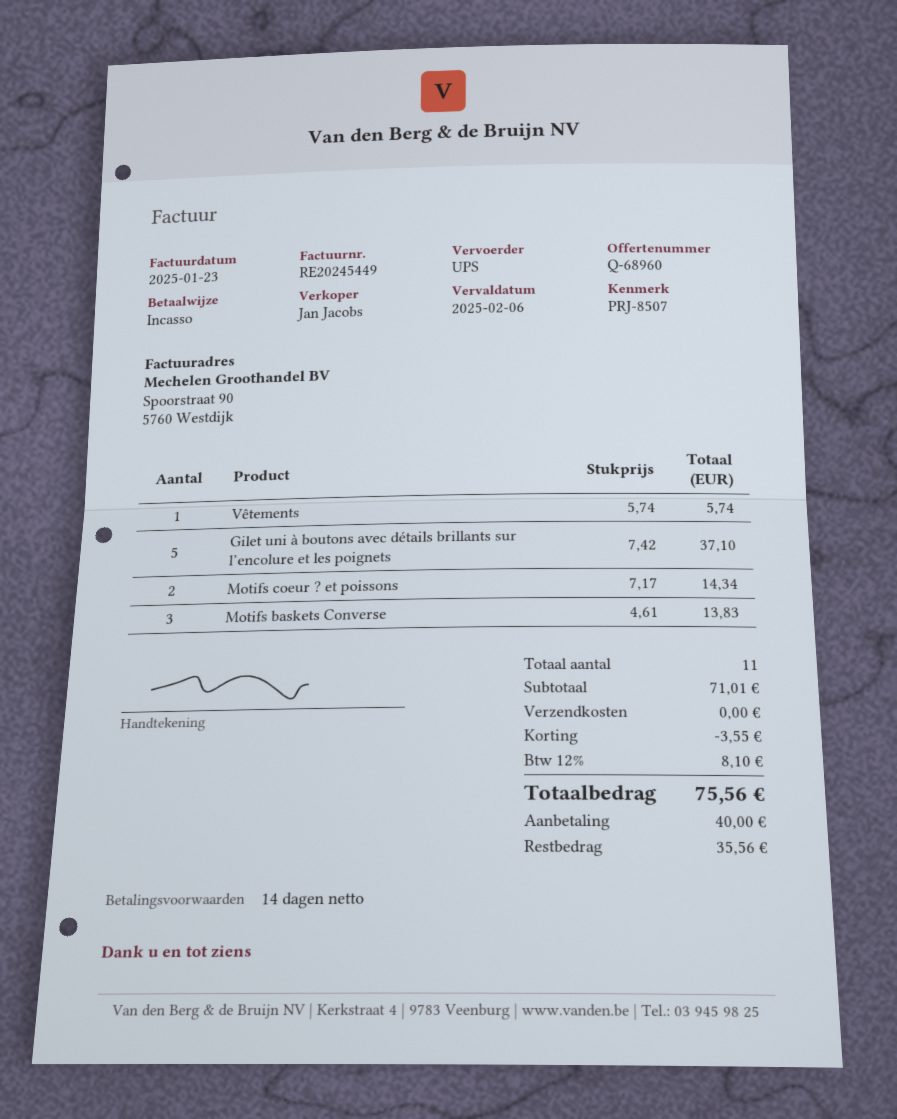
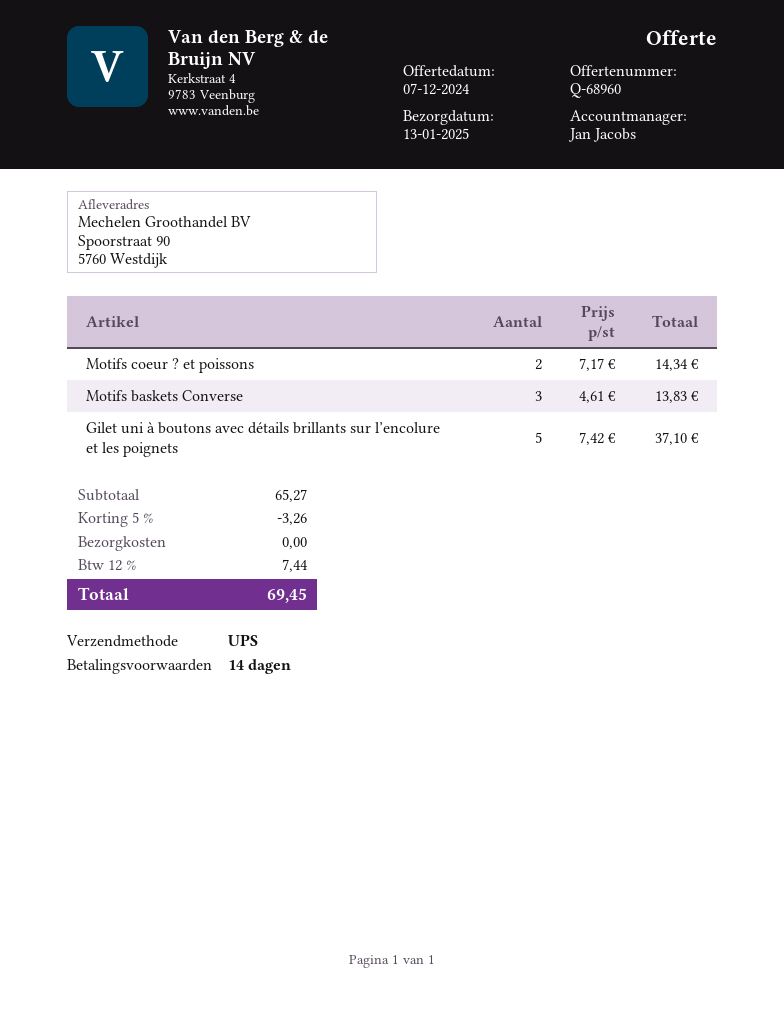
Vêtements: 1 x 5.74 = 5.74 -> none
subtotal: 71.01 -> 65.27
discount: 3.55 -> 3.26
tax: 12% = 8.10 -> 12% = 7.44
total: 75.56 -> 69.45

